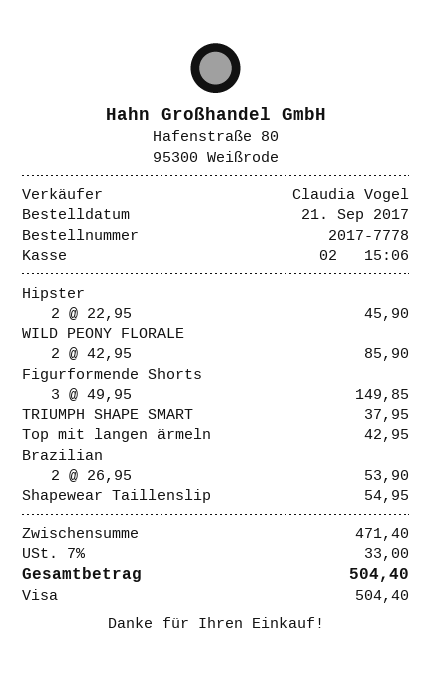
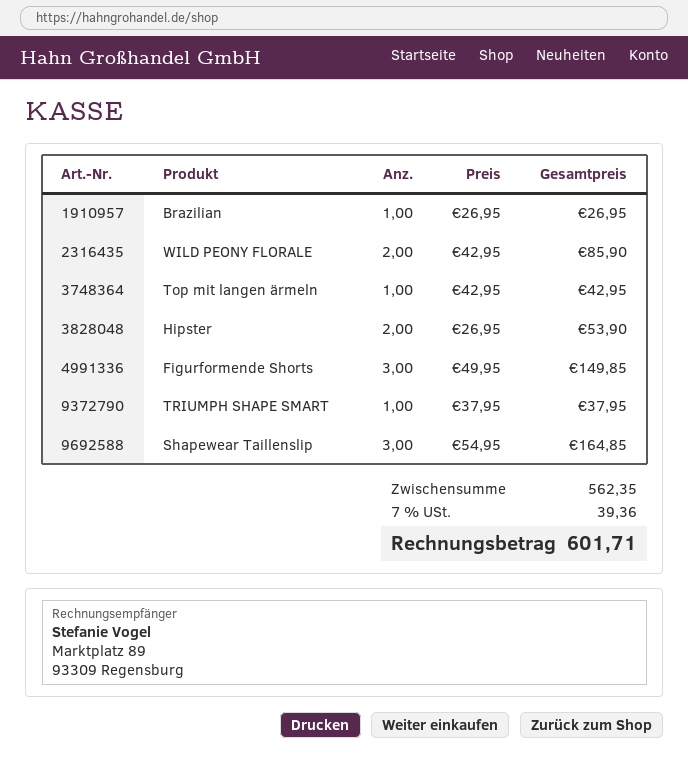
Hipster: 2 x 22.95 = 45.90 -> 2 x 26.95 = 53.90
Brazilian: 2 x 26.95 = 53.90 -> 1 x 26.95 = 26.95
Shapewear Taillenslip: 1 x 54.95 = 54.95 -> 3 x 54.95 = 164.85
subtotal: 471.40 -> 562.35
tax: 7% = 33.00 -> 7% = 39.36
total: 504.40 -> 601.71

